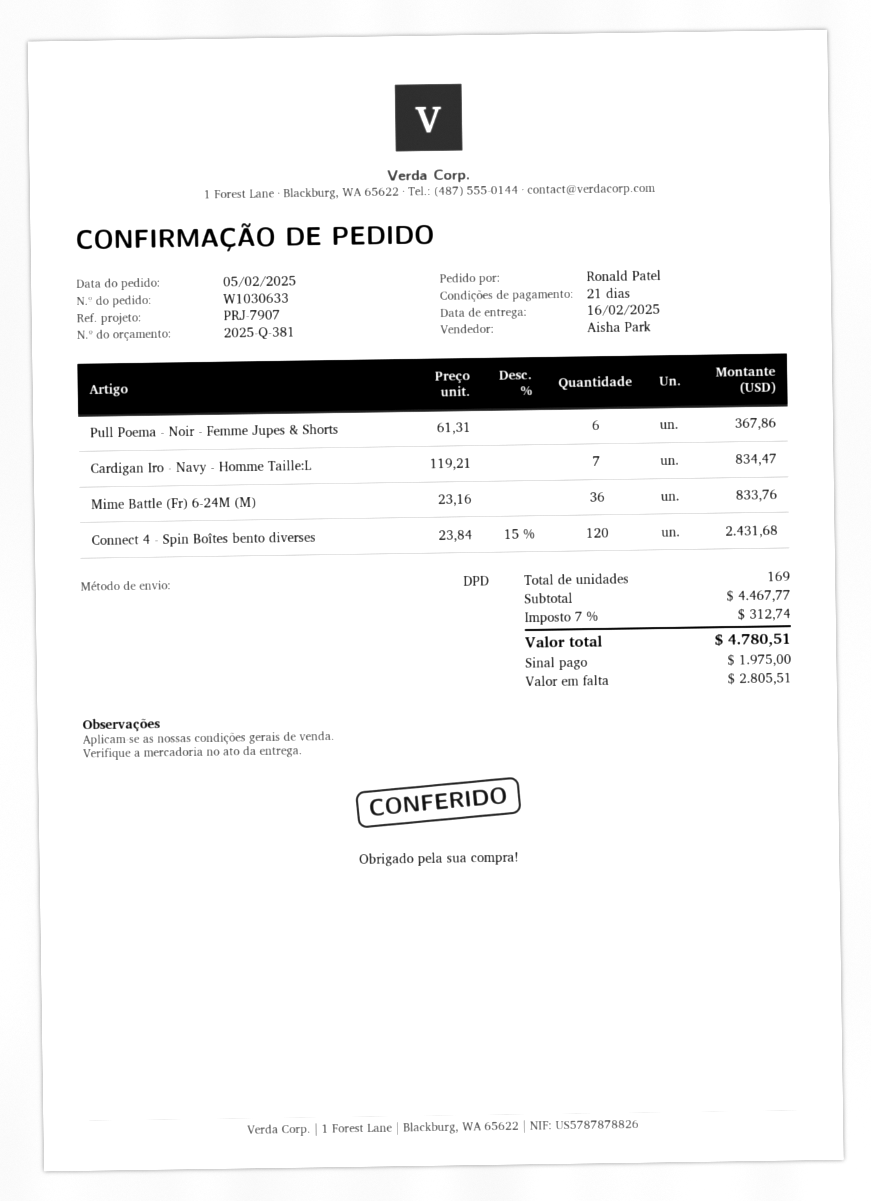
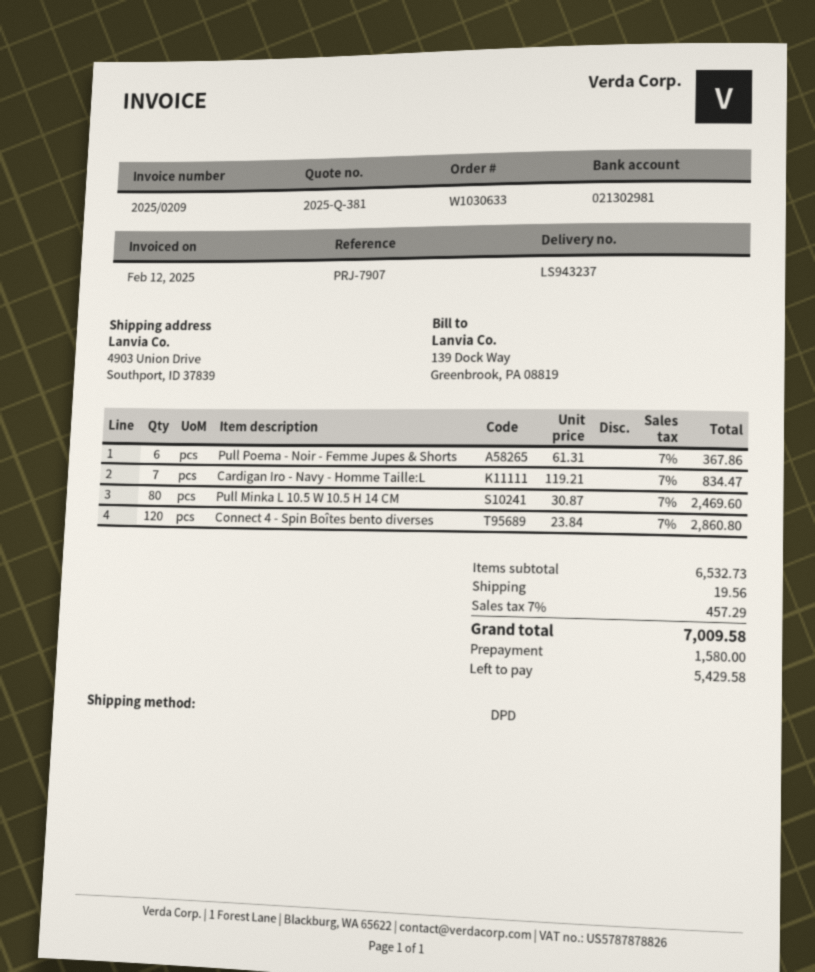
Mime Battle (Fr) 6-24M (M): 36 x 23.16 = 833.76 -> none
Connect 4 - Spin Boîtes bento diverses: 120 x 23.84 - 15% = 2431.68 -> 120 x 23.84 = 2860.80
Pull Minka L 10.5 W 10.5 H 14 CM: none -> 80 x 30.87 = 2469.60
subtotal: 4467.77 -> 6532.73
shipping: none -> 19.56
tax: 7% = 312.74 -> 7% = 457.29
total: 4780.51 -> 7009.58
deposit: 1975.00 -> 1580.00
balance: 2805.51 -> 5429.58

